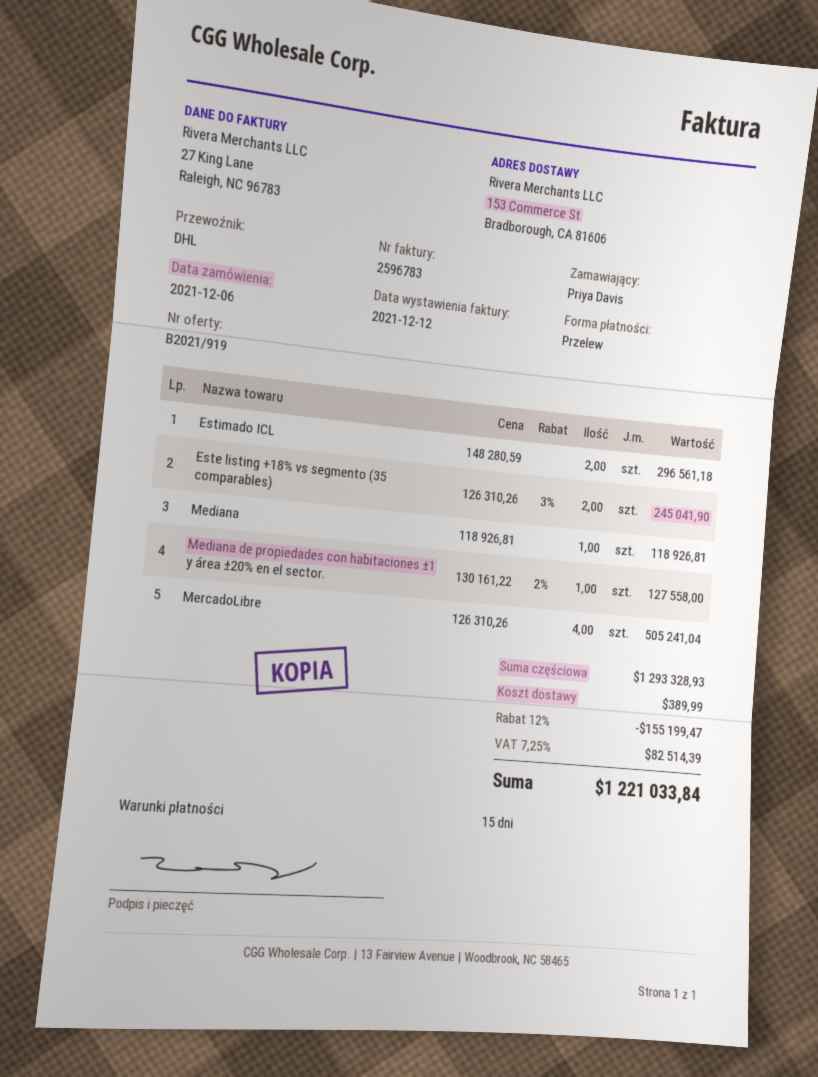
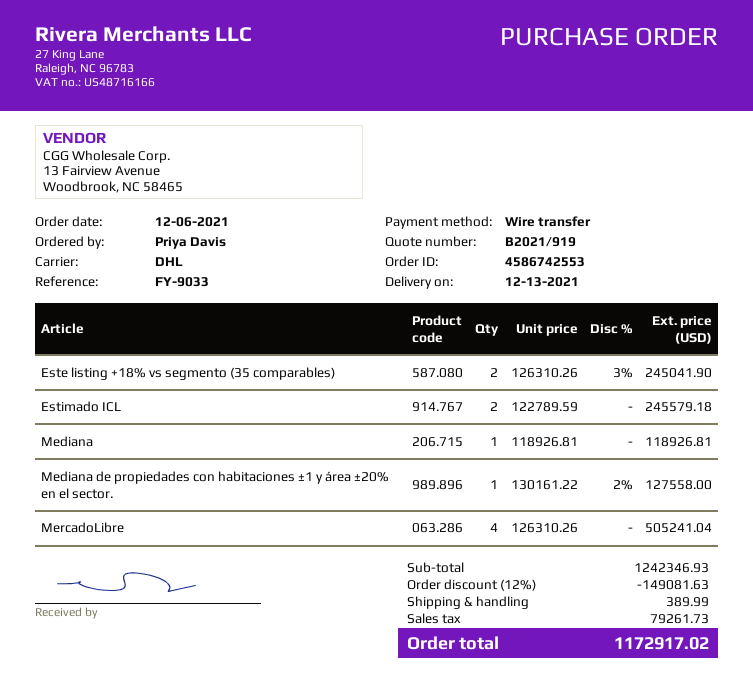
Estimado ICL: 2 x 148280.59 = 296561.18 -> 2 x 122789.59 = 245579.18
subtotal: 1293328.93 -> 1242346.93
discount: 12% = 155199.47 -> 12% = 149081.63
tax: 82514.39 -> 79261.73
total: 1221033.84 -> 1172917.02

